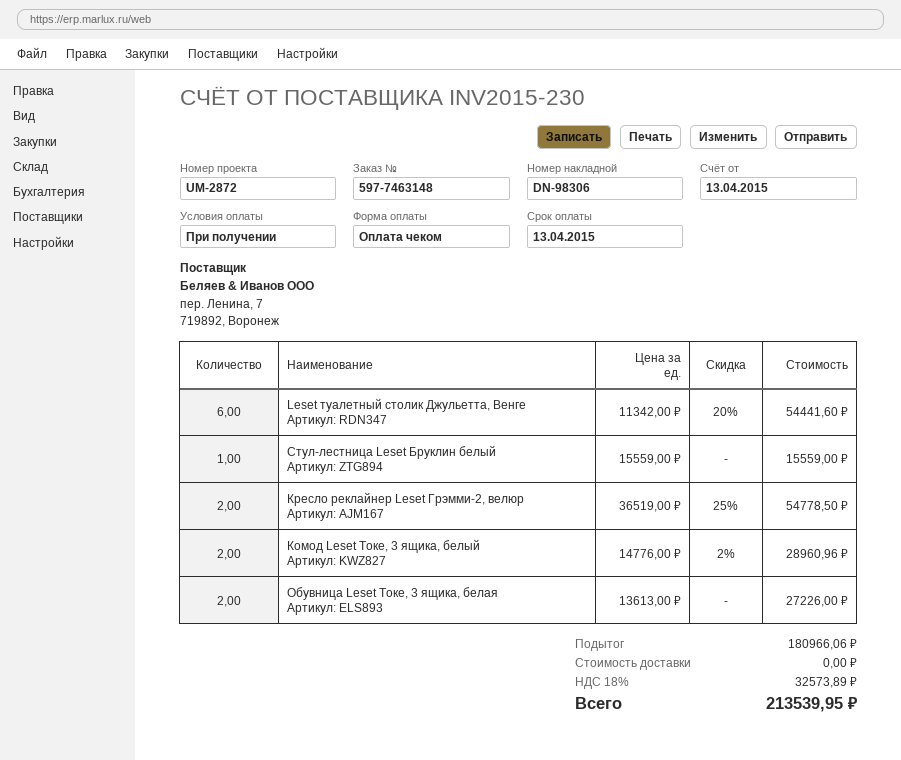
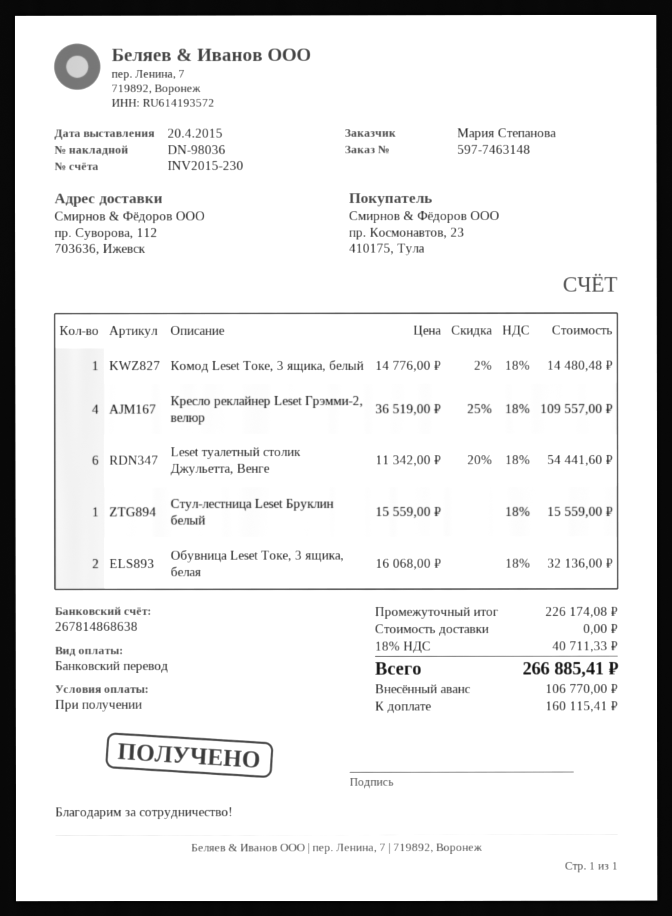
delivery note number: DN-98306 -> DN-98036
invoice date: 2015-04-13 -> 2015-04-20
payment method: cheque -> bank transfer
Кресло реклайнер Leset Грэмми-2, велюр: 2 x 36519.00 - 25% = 54778.50 -> 4 x 36519.00 - 25% = 109557.00
Комод Leset Токе, 3 ящика, белый: 2 x 14776.00 - 2% = 28960.96 -> 1 x 14776.00 - 2% = 14480.48
Обувница Leset Токе, 3 ящика, белая: 2 x 13613.00 = 27226.00 -> 2 x 16068.00 = 32136.00
subtotal: 180966.06 -> 226174.08
tax: 18% = 32573.89 -> 18% = 40711.33
total: 213539.95 -> 266885.41

